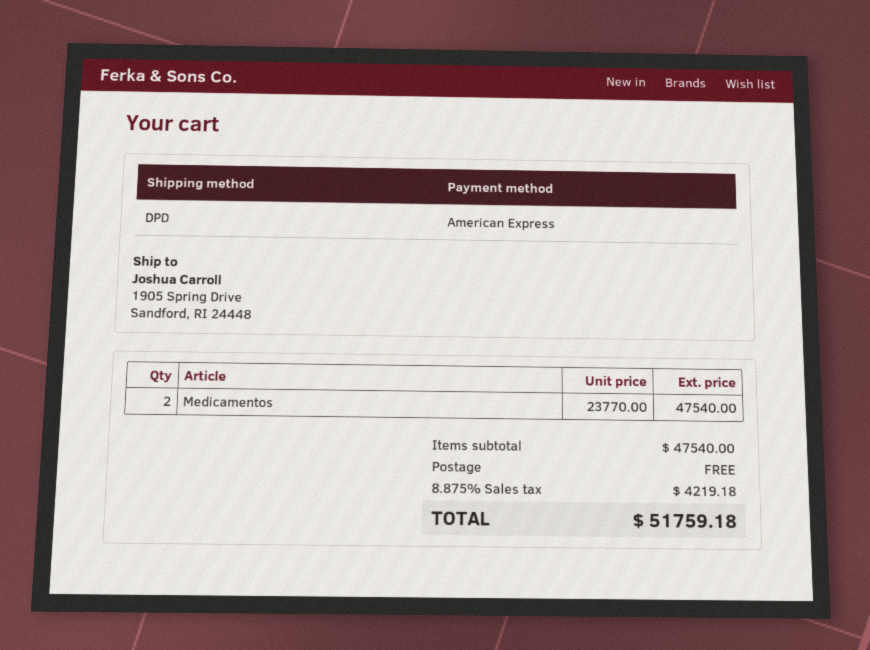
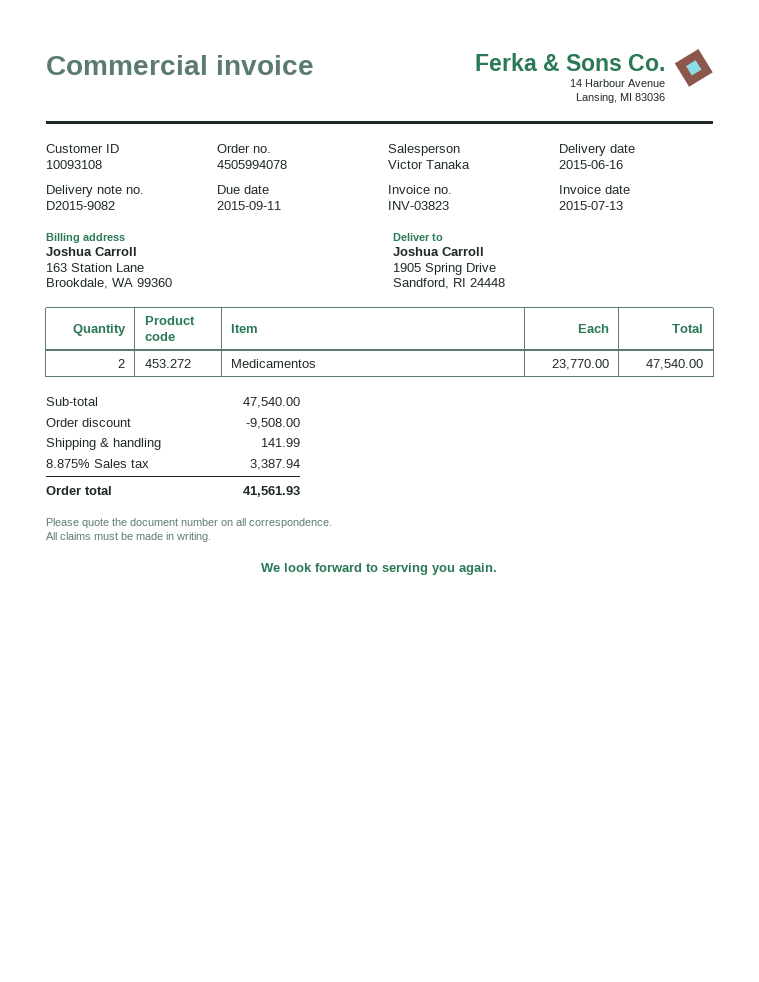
discount: none -> 9508.00
shipping: 0.00 -> 141.99
tax: 8.875% = 4219.18 -> 8.875% = 3387.94
total: 51759.18 -> 41561.93

